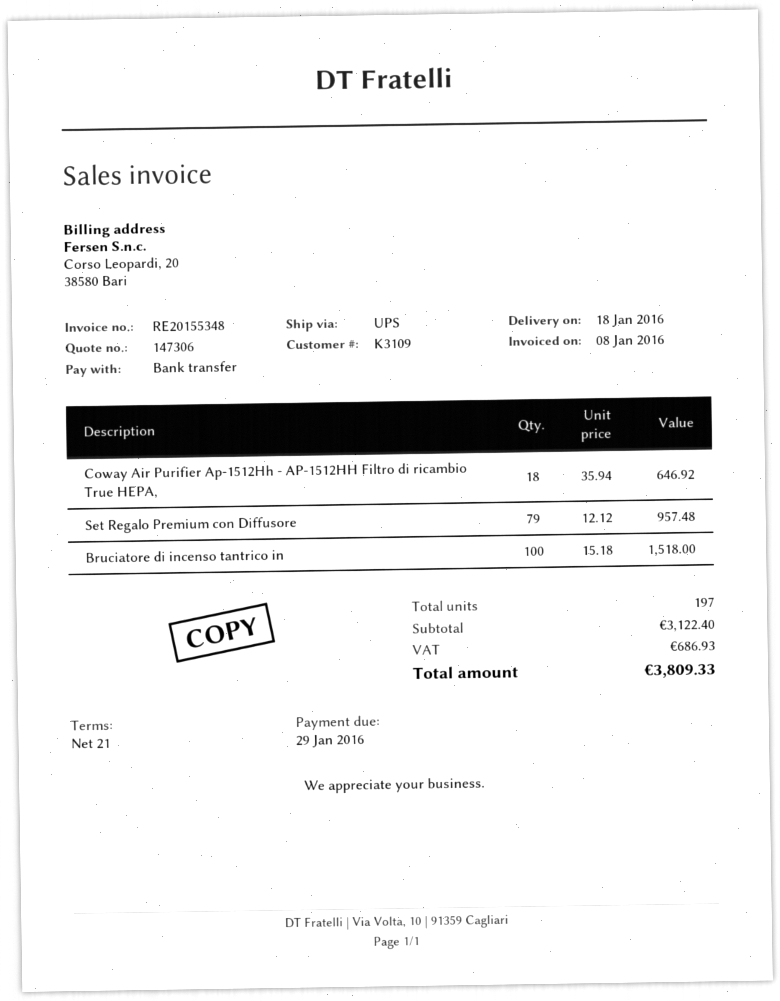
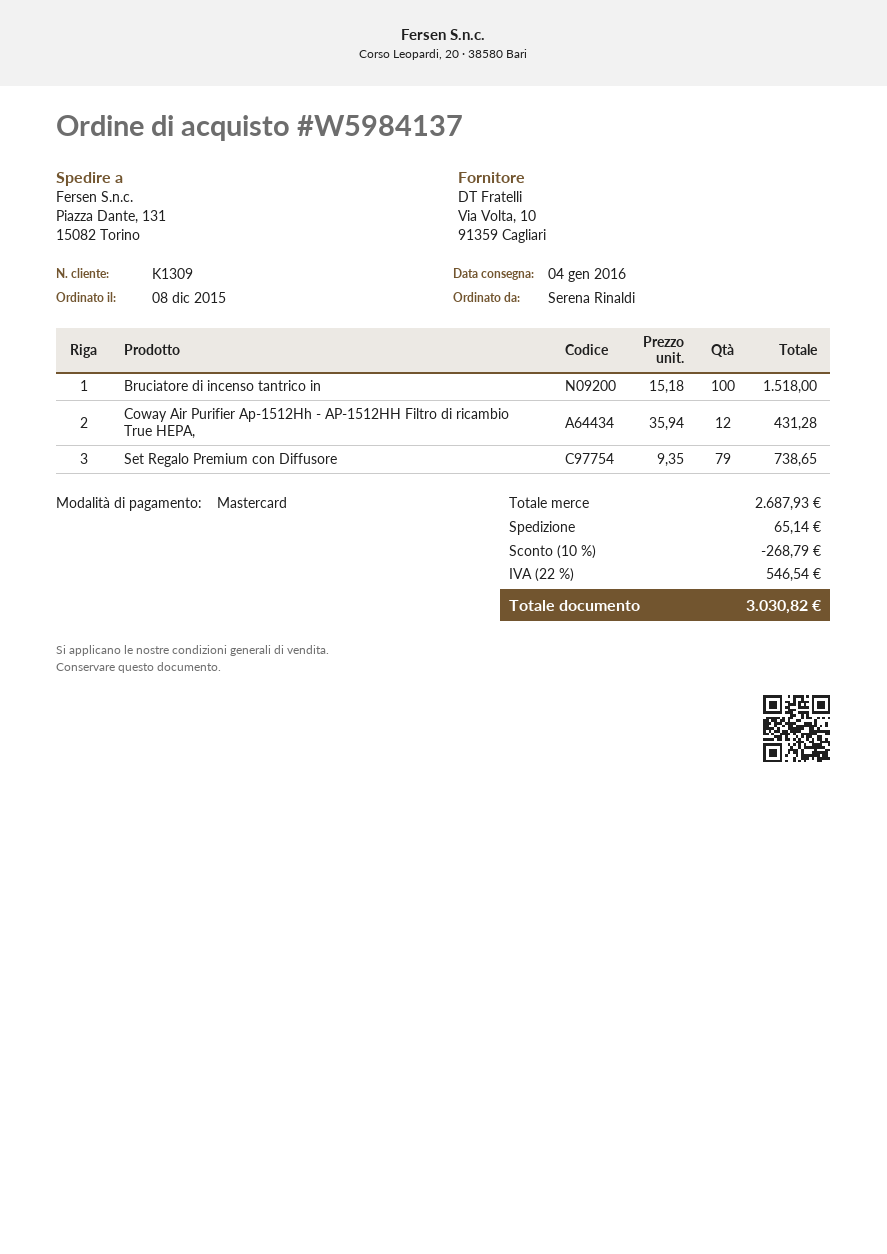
delivery date: 2016-01-18 -> 2016-01-04
customer number: K3109 -> K1309
payment method: bank transfer -> Mastercard
Coway Air Purifier Ap-1512Hh - AP-1512HH Filtro di ricambio True HEPA,: 18 x 35.94 = 646.92 -> 12 x 35.94 = 431.28
Set Regalo Premium con Diffusore: 79 x 12.12 = 957.48 -> 79 x 9.35 = 738.65
subtotal: 3122.40 -> 2687.93
discount: none -> 10% = 268.79
shipping: none -> 65.14
tax: 686.93 -> 546.54
total: 3809.33 -> 3030.82

